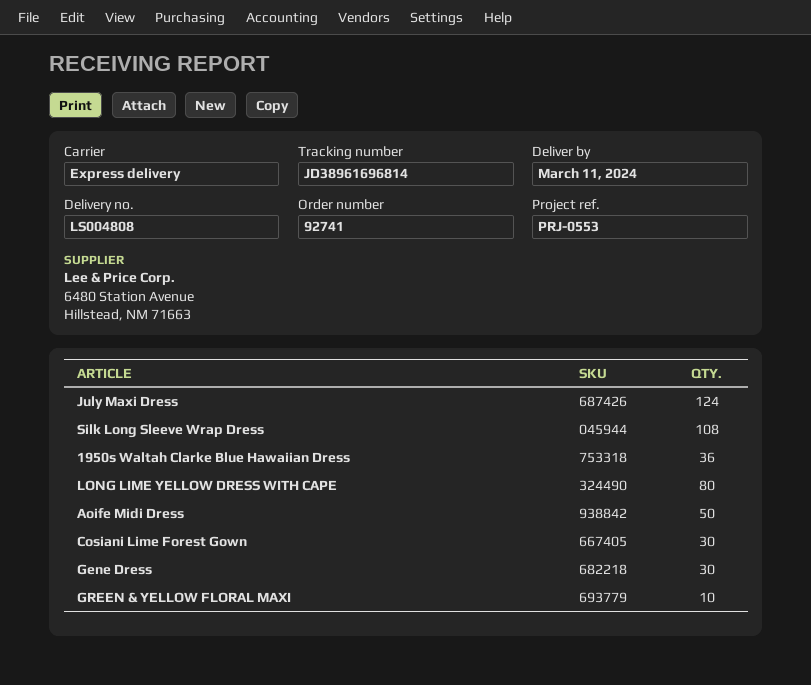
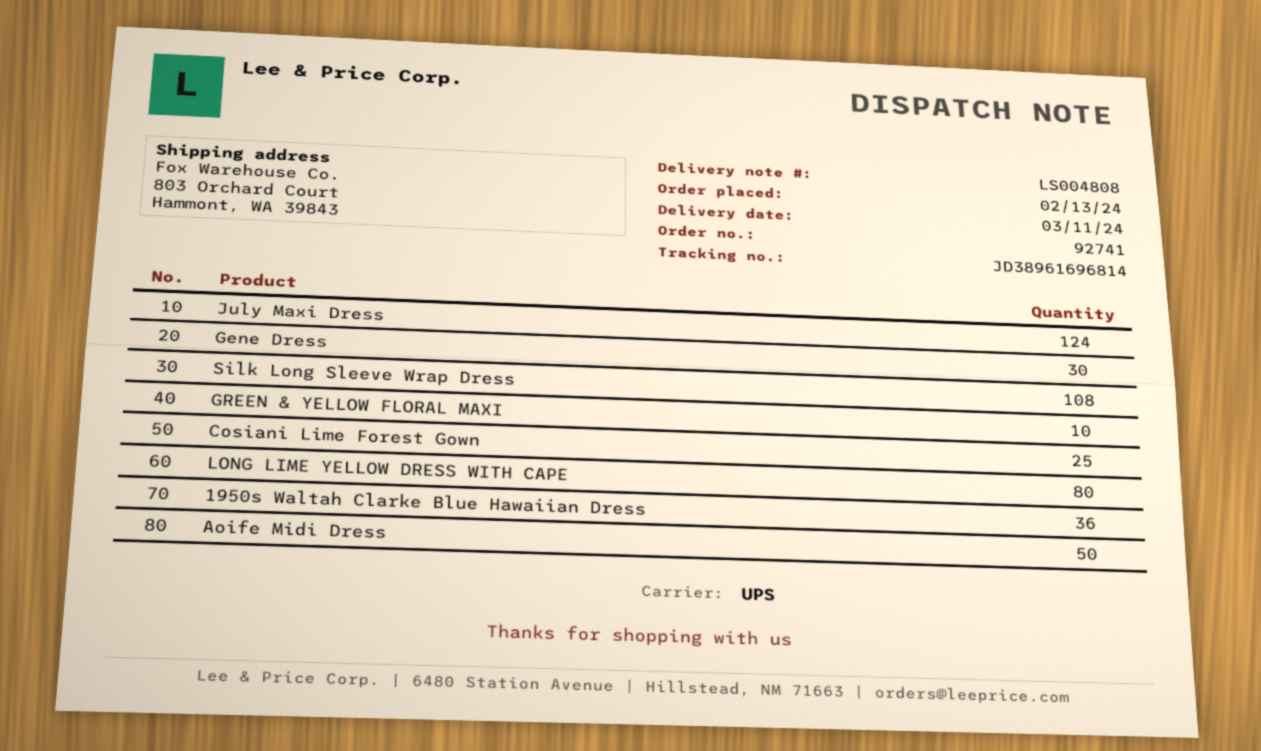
shipping method: express -> UPS
Cosiani Lime Forest Gown: 30 -> 25

